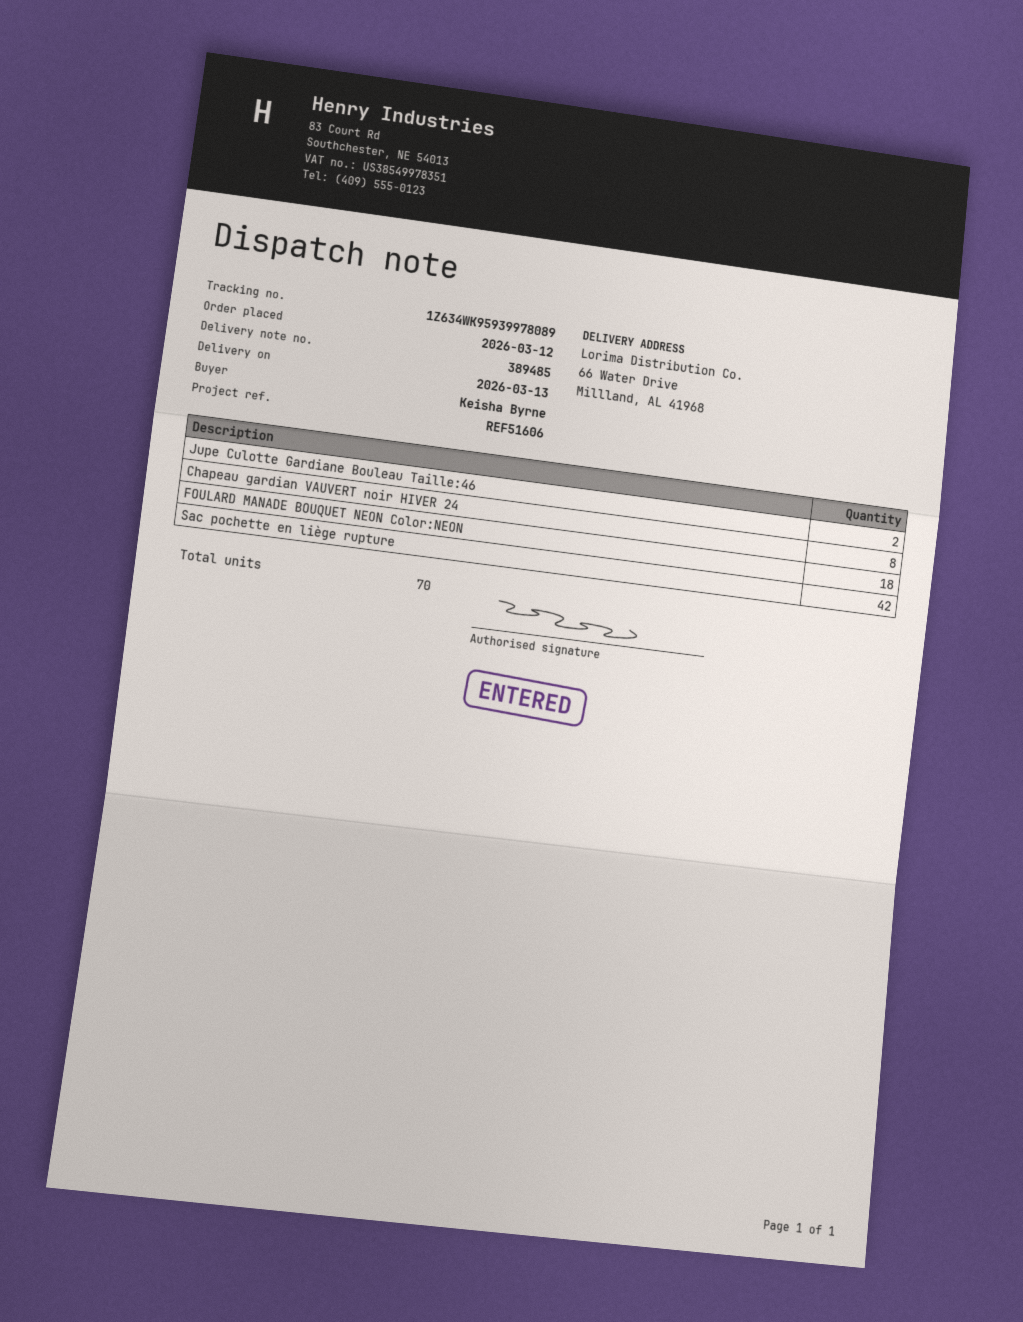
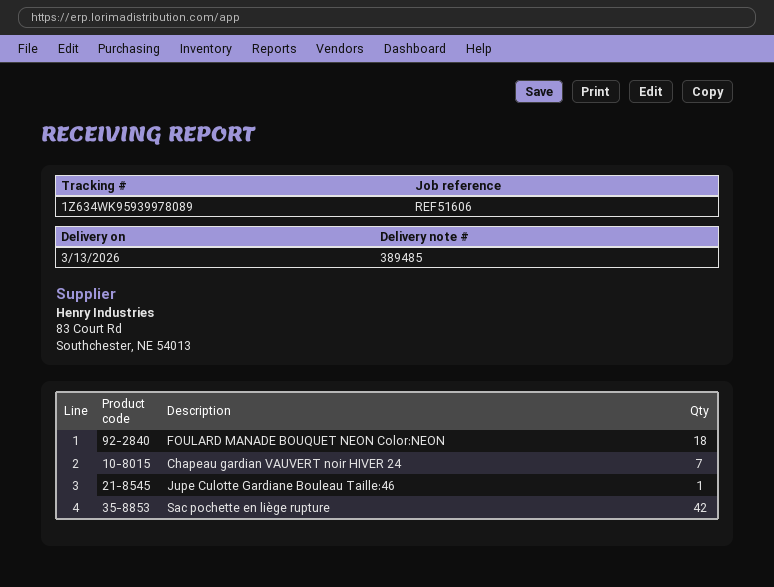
Jupe Culotte Gardiane Bouleau Taille:46: 2 -> 1
Chapeau gardian VAUVERT noir HIVER 24: 8 -> 7

